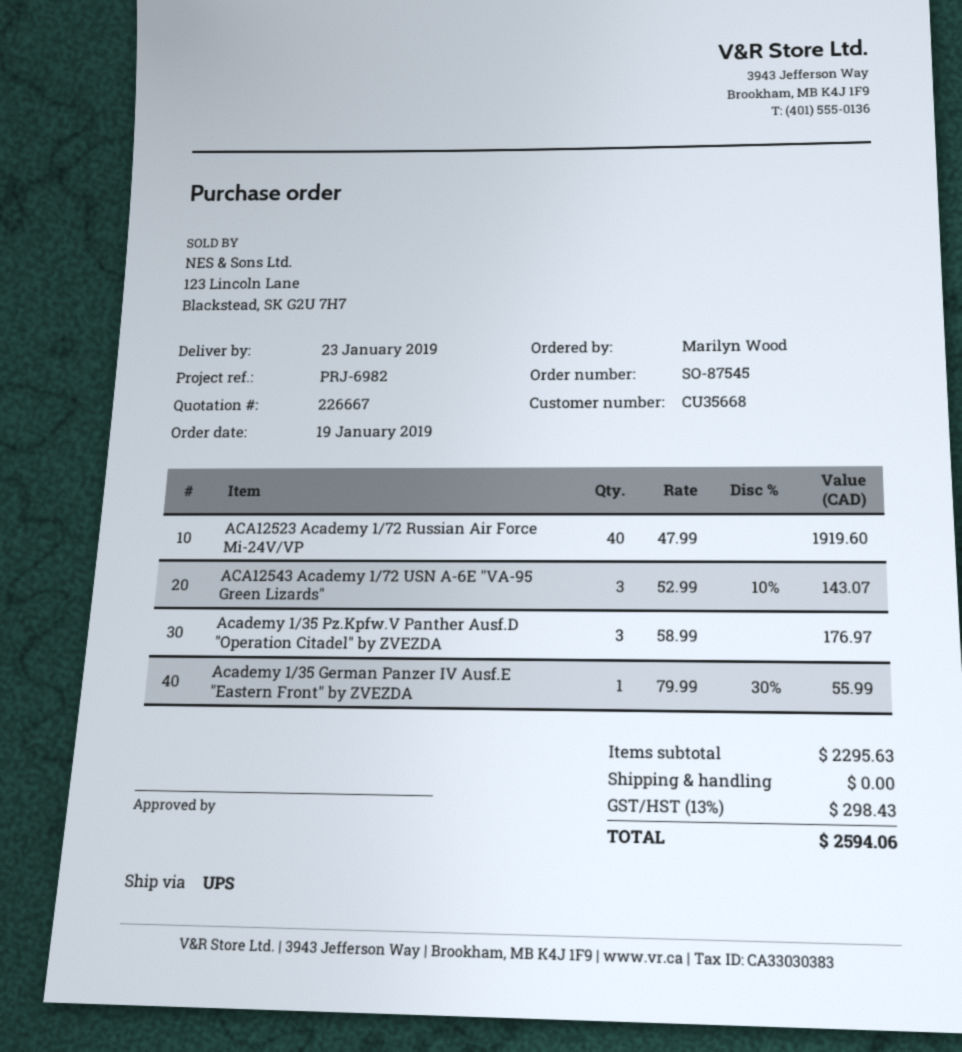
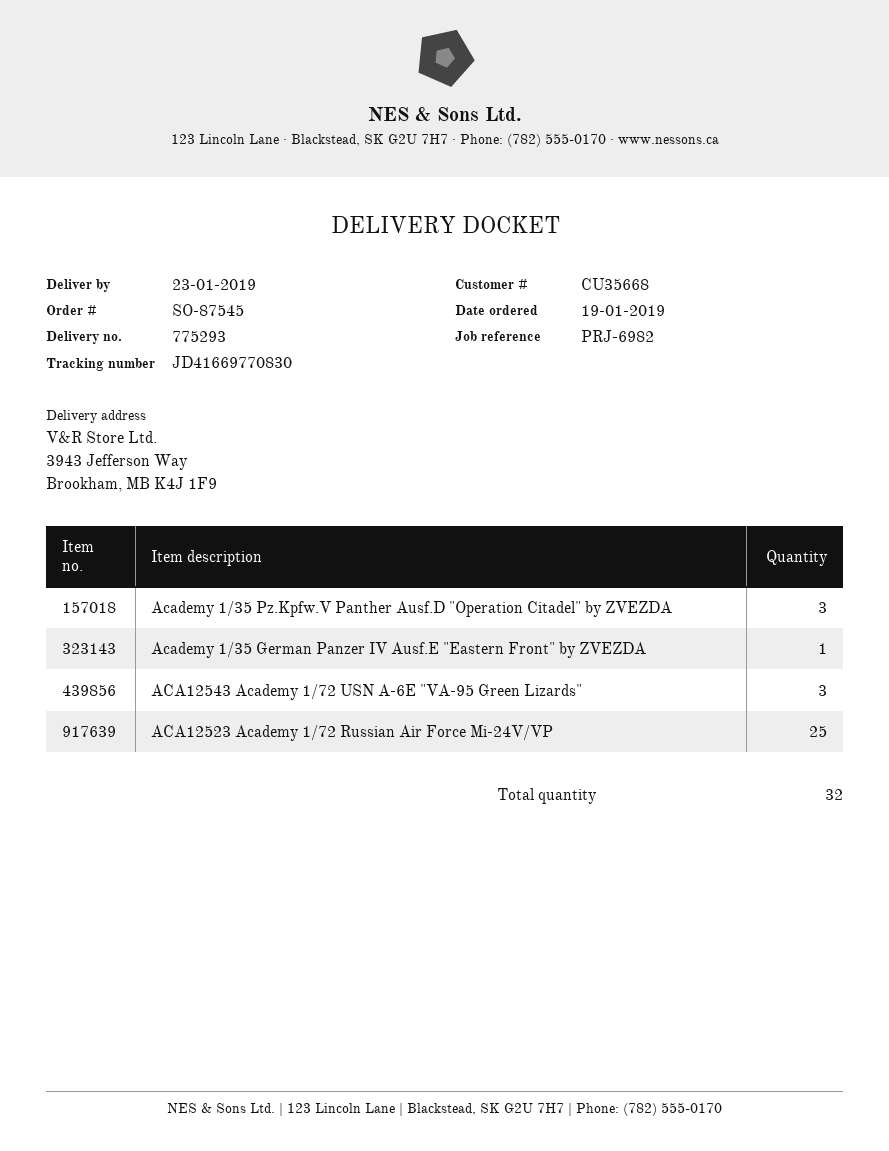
ACA12523 Academy 1/72 Russian Air Force Mi-24V/VP: 40 -> 25

